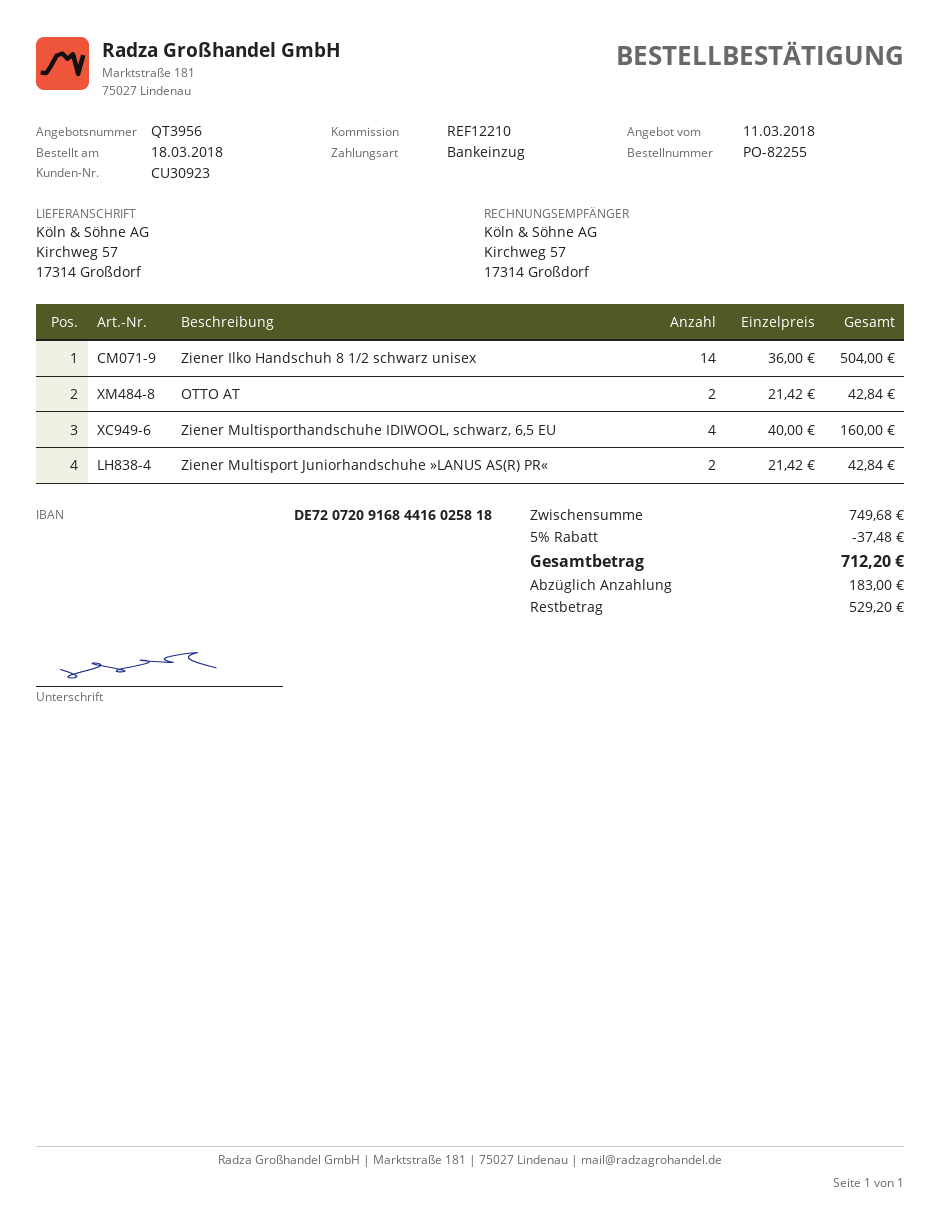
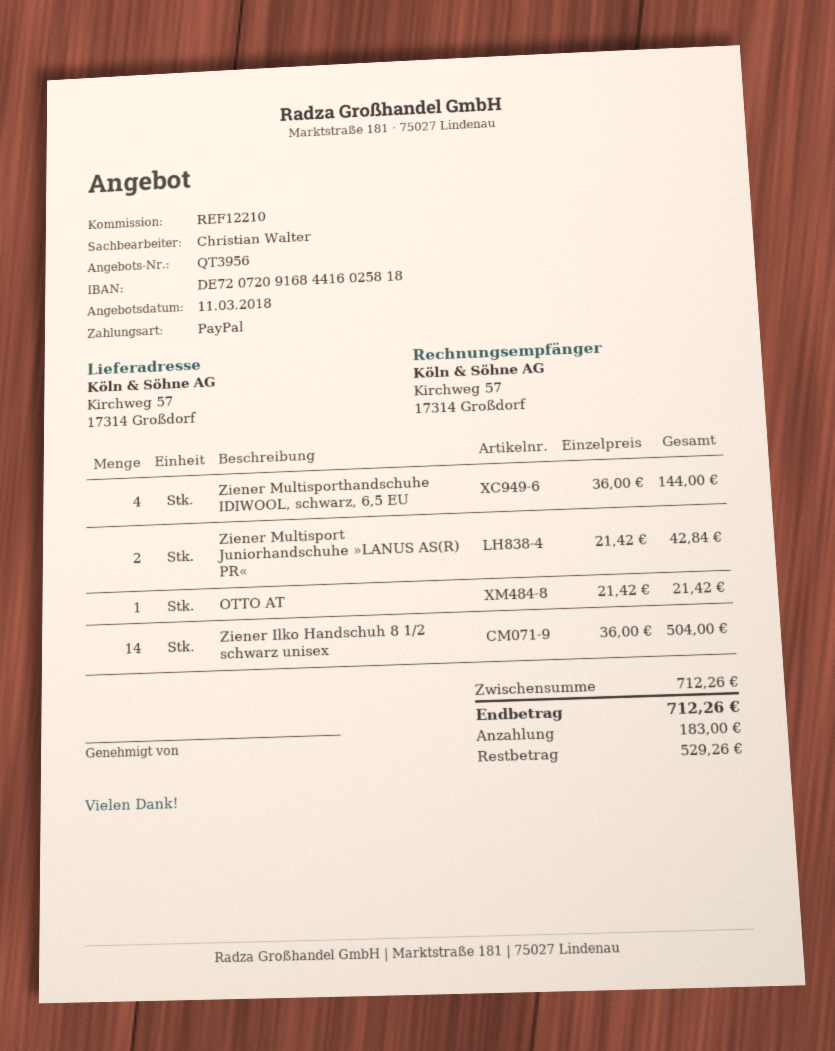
payment method: direct debit -> PayPal
OTTO AT: 2 x 21.42 = 42.84 -> 1 x 21.42 = 21.42
Ziener Multisporthandschuhe IDIWOOL, schwarz, 6,5 EU: 4 x 40.00 = 160.00 -> 4 x 36.00 = 144.00
subtotal: 749.68 -> 712.26
discount: 5% = 37.48 -> none
total: 712.20 -> 712.26
balance: 529.20 -> 529.26

